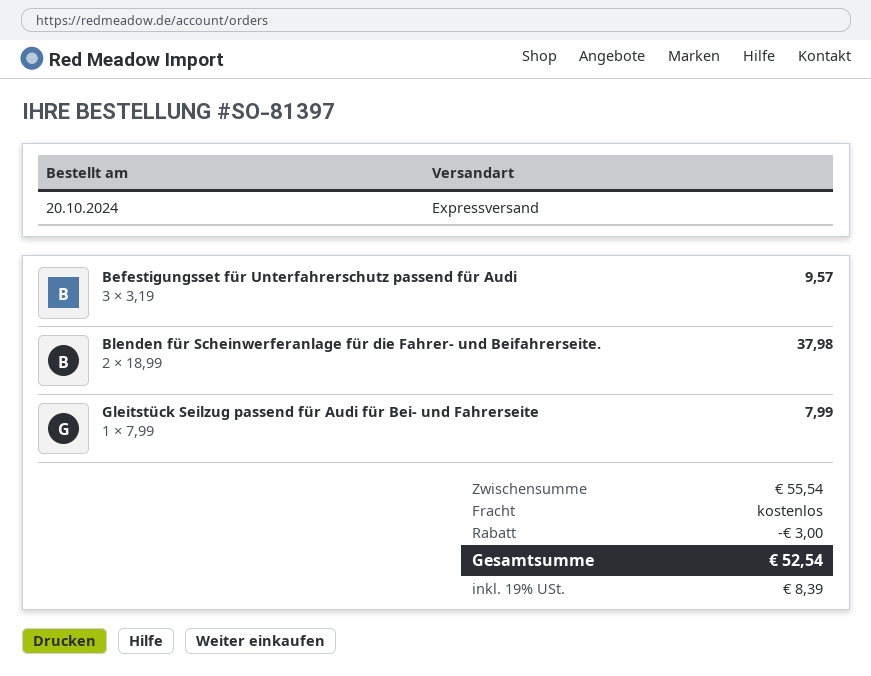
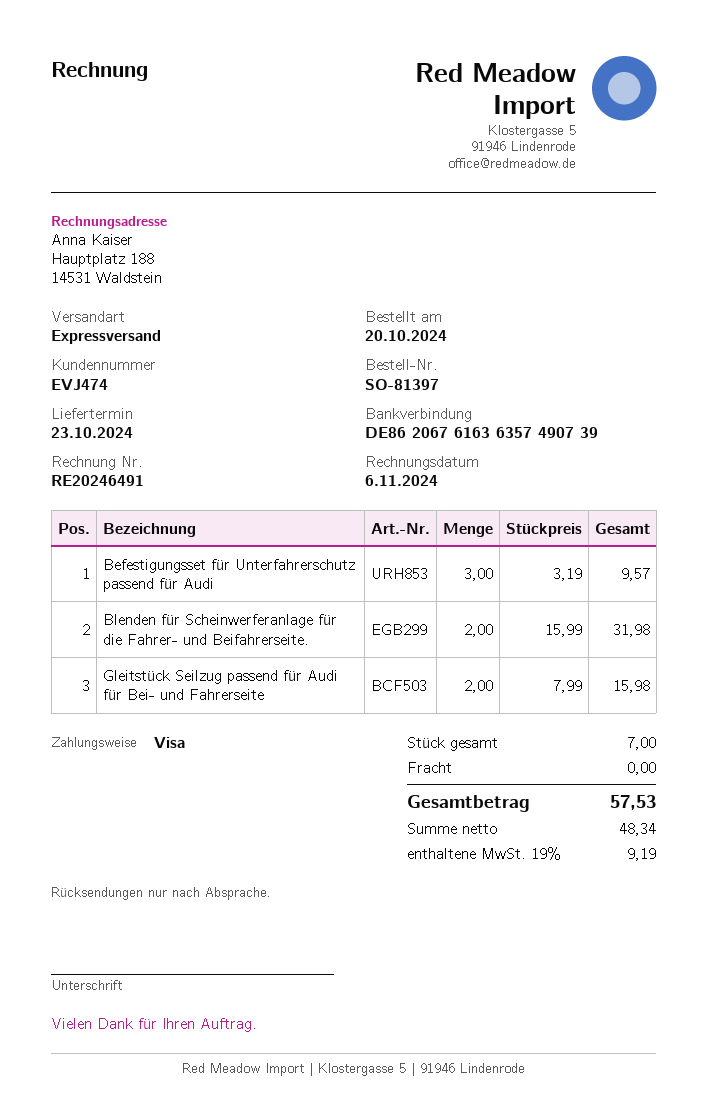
Blenden für Scheinwerferanlage für die Fahrer- und Beifahrerseite.: 2 x 18.99 = 37.98 -> 2 x 15.99 = 31.98
Gleitstück Seilzug passend für Audi für Bei- und Fahrerseite: 1 x 7.99 = 7.99 -> 2 x 7.99 = 15.98
discount: 3.00 -> none
tax: 19% = 8.39 -> 19% = 9.19
total: 52.54 -> 57.53

